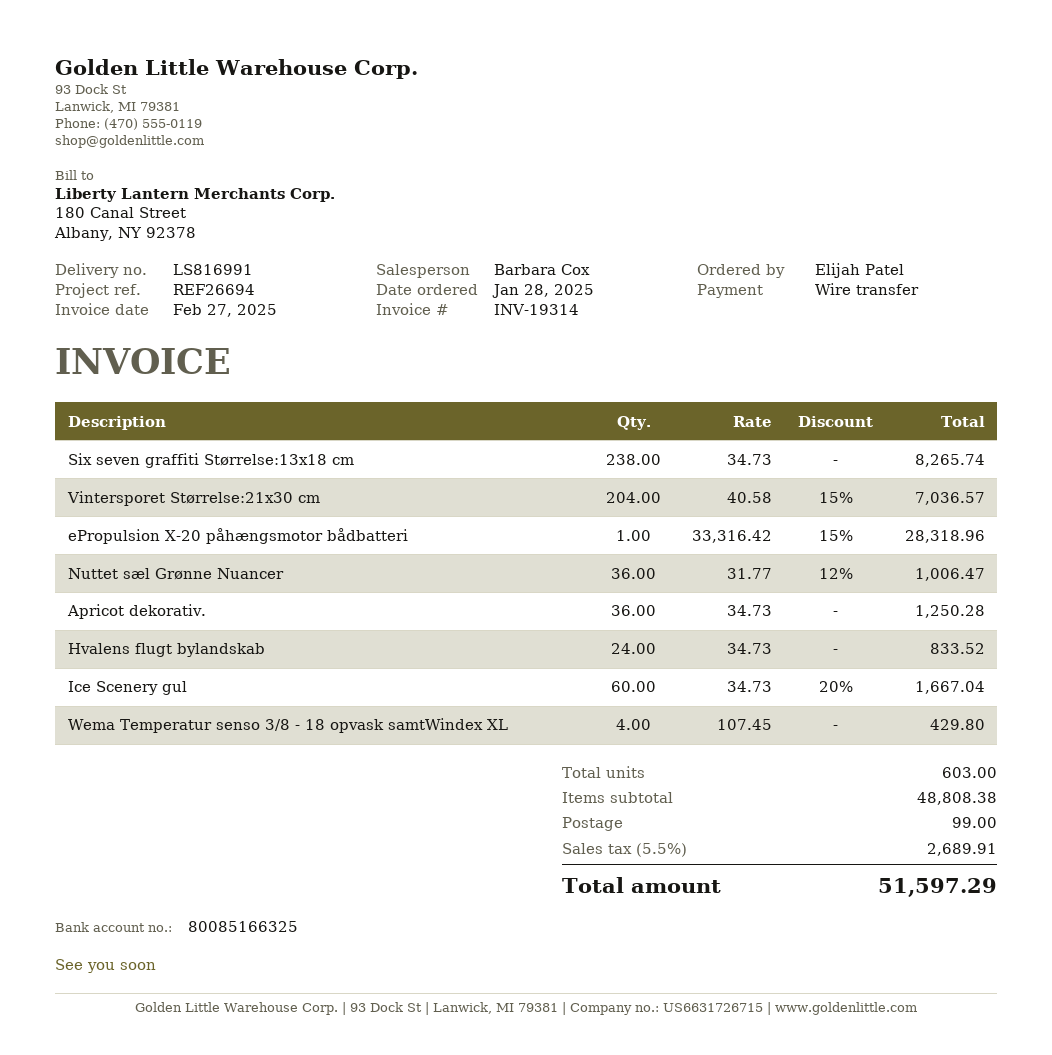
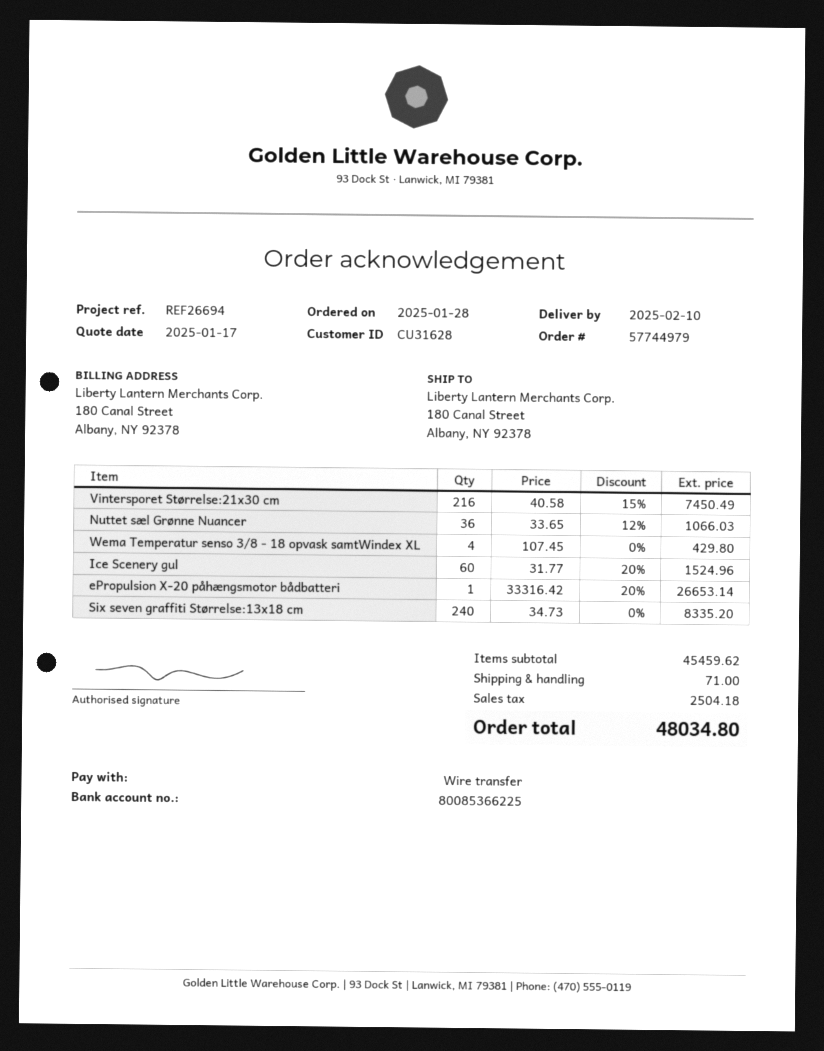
bank account: 80085166325 -> 80085366225
Six seven graffiti Størrelse:13x18 cm: 238 x 34.73 = 8265.74 -> 240 x 34.73 = 8335.20
Vintersporet Størrelse:21x30 cm: 204 x 40.58 - 15% = 7036.57 -> 216 x 40.58 - 15% = 7450.49
ePropulsion X-20 påhængsmotor bådbatteri: 1 x 33316.42 - 15% = 28318.96 -> 1 x 33316.42 - 20% = 26653.14
Nuttet sæl Grønne Nuancer: 36 x 31.77 - 12% = 1006.47 -> 36 x 33.65 - 12% = 1066.03
Apricot dekorativ.: 36 x 34.73 = 1250.28 -> none
Hvalens flugt bylandskab: 24 x 34.73 = 833.52 -> none
Ice Scenery gul: 60 x 34.73 - 20% = 1667.04 -> 60 x 31.77 - 20% = 1524.96
subtotal: 48808.38 -> 45459.62
shipping: 99.00 -> 71.00
tax: 2689.91 -> 2504.18
total: 51597.29 -> 48034.80

